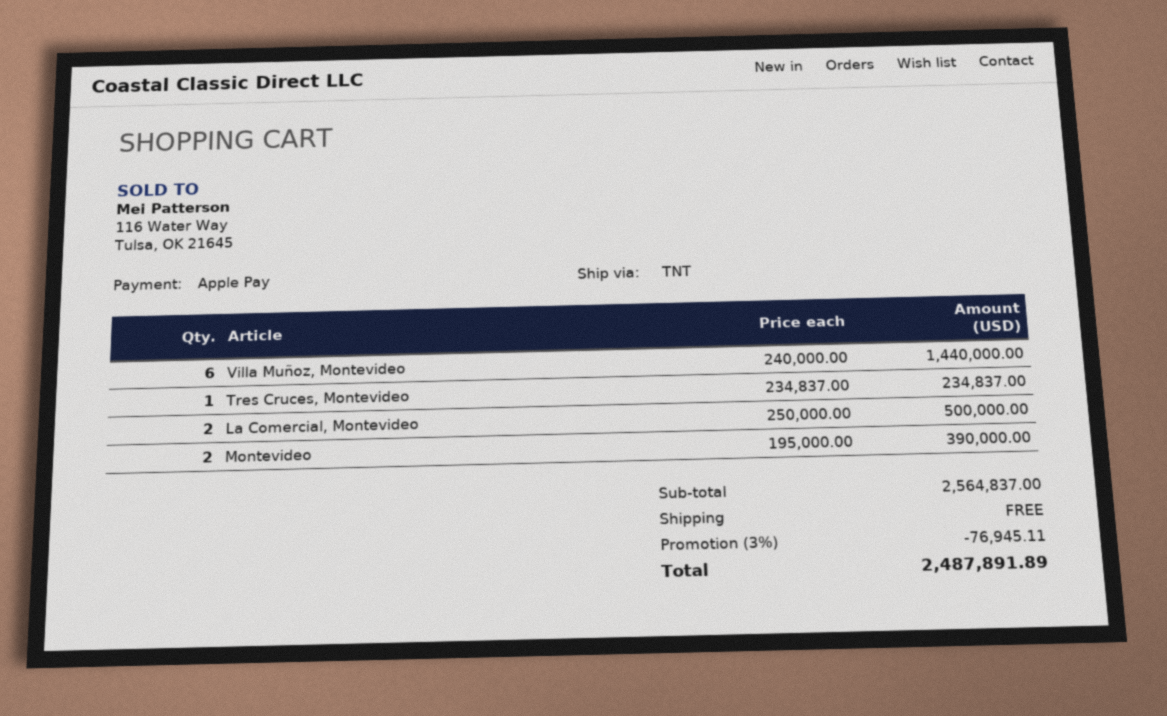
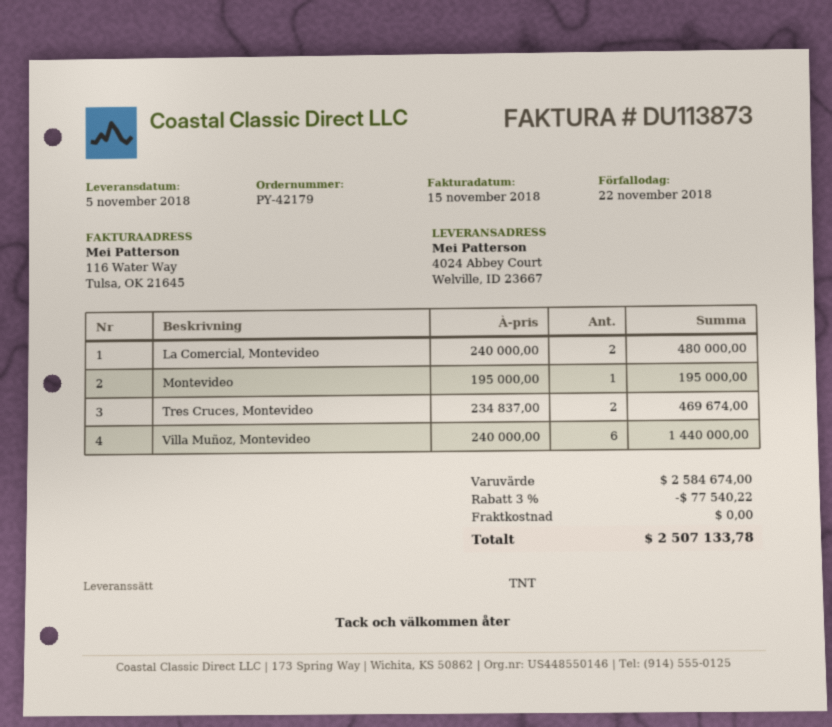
Tres Cruces, Montevideo: 1 x 234837.00 = 234837.00 -> 2 x 234837.00 = 469674.00
La Comercial, Montevideo: 2 x 250000.00 = 500000.00 -> 2 x 240000.00 = 480000.00
Montevideo: 2 x 195000.00 = 390000.00 -> 1 x 195000.00 = 195000.00
subtotal: 2564837.00 -> 2584674.00
discount: 3% = 76945.11 -> 3% = 77540.22
total: 2487891.89 -> 2507133.78

